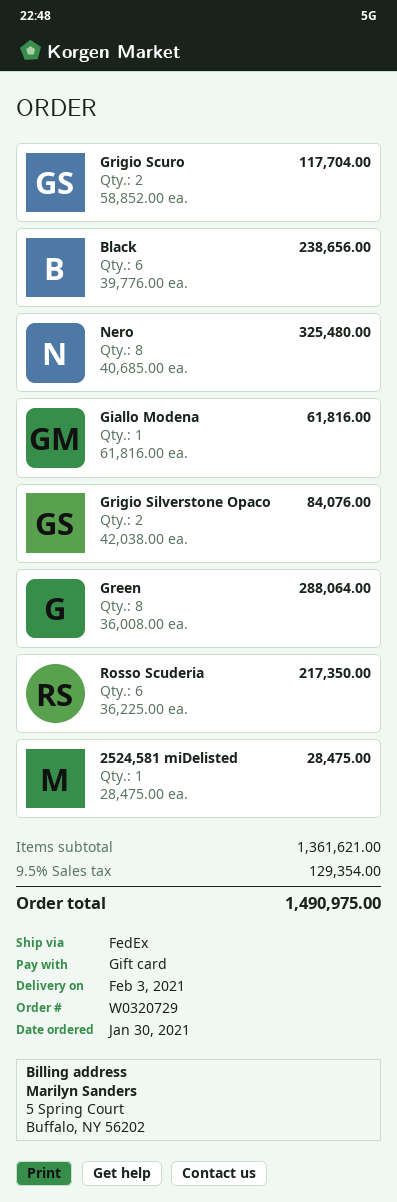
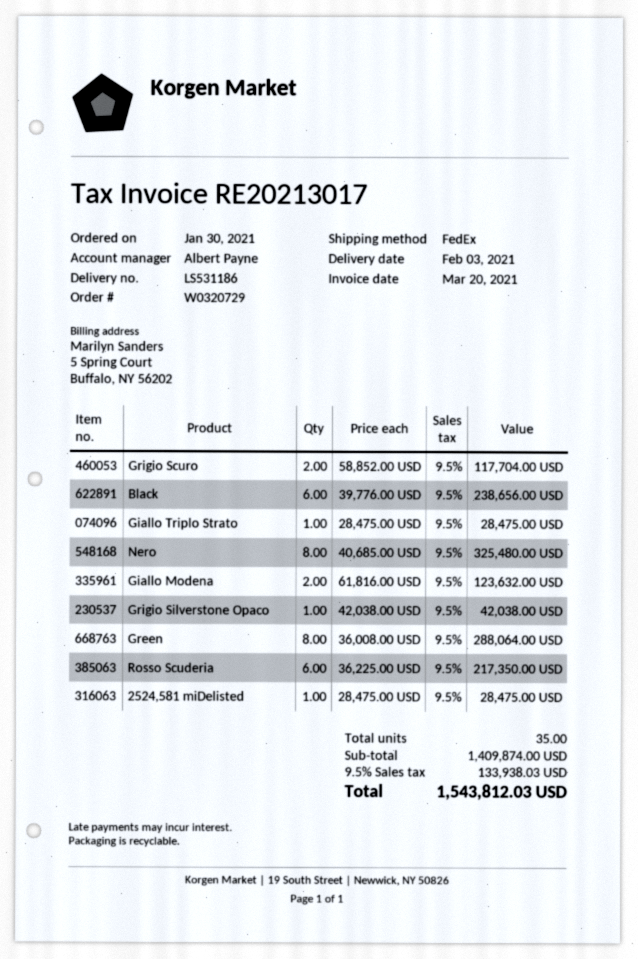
Giallo Modena: 1 x 61816.00 = 61816.00 -> 2 x 61816.00 = 123632.00
Grigio Silverstone Opaco: 2 x 42038.00 = 84076.00 -> 1 x 42038.00 = 42038.00
Giallo Triplo Strato: none -> 1 x 28475.00 = 28475.00
subtotal: 1361621.00 -> 1409874.00
tax: 9.5% = 129354.00 -> 9.5% = 133938.03
total: 1490975.00 -> 1543812.03

